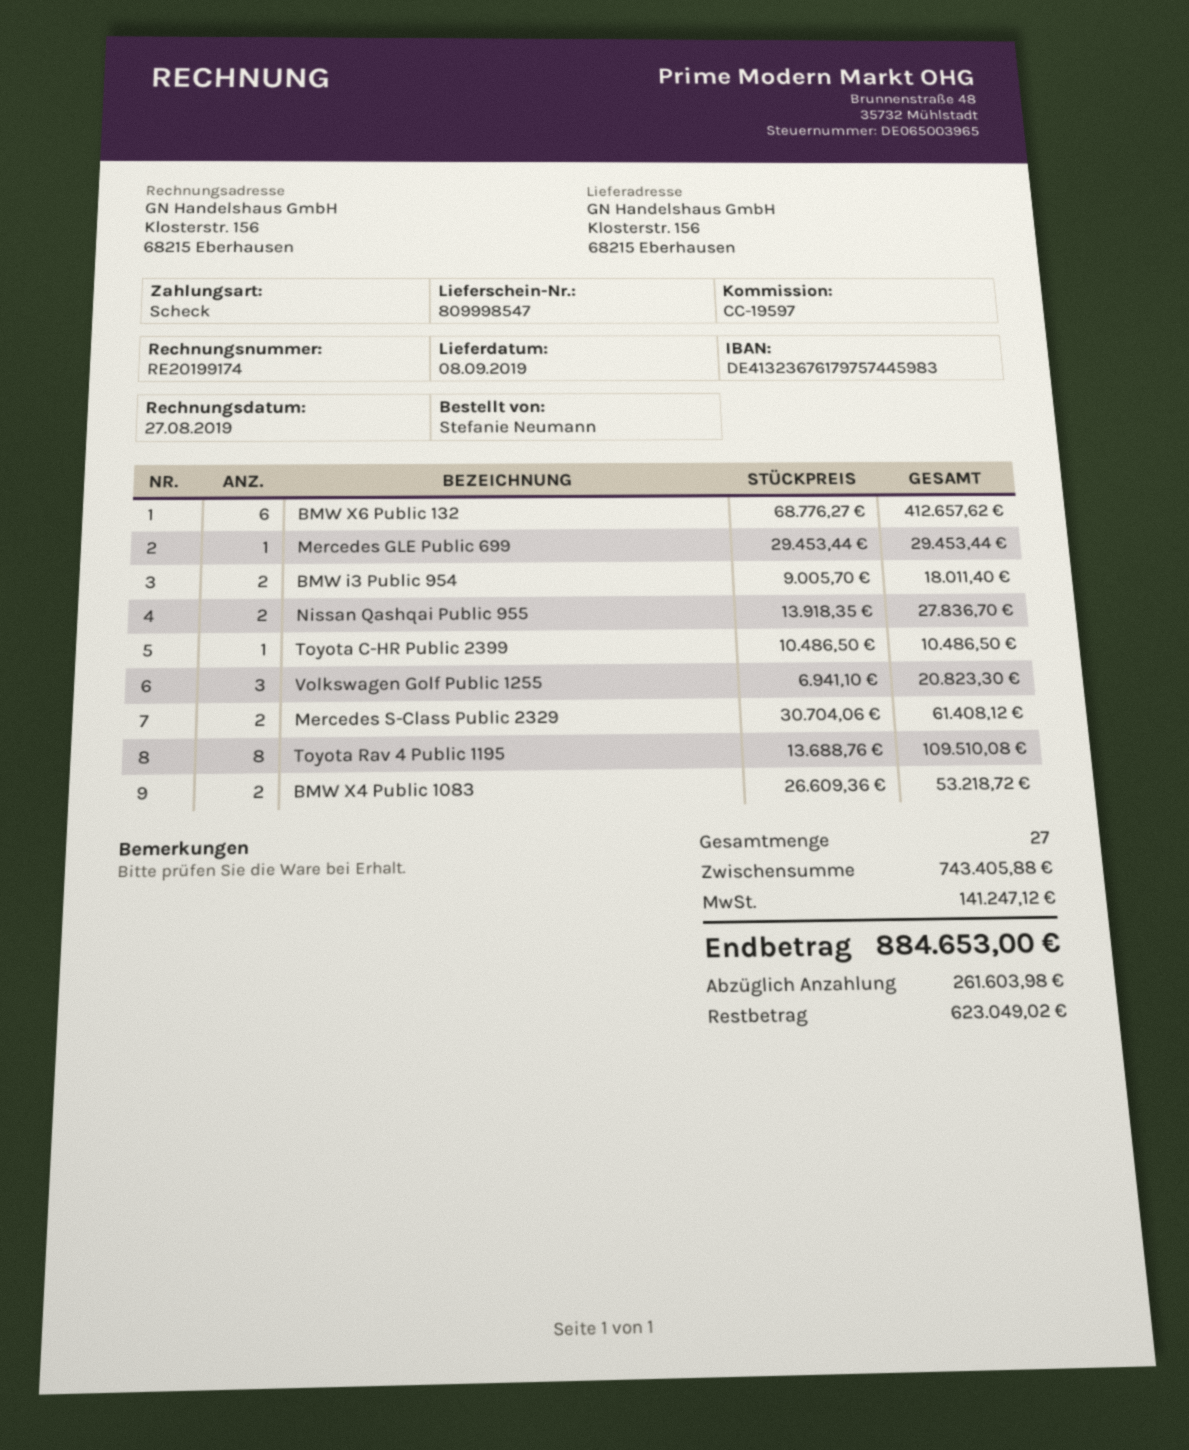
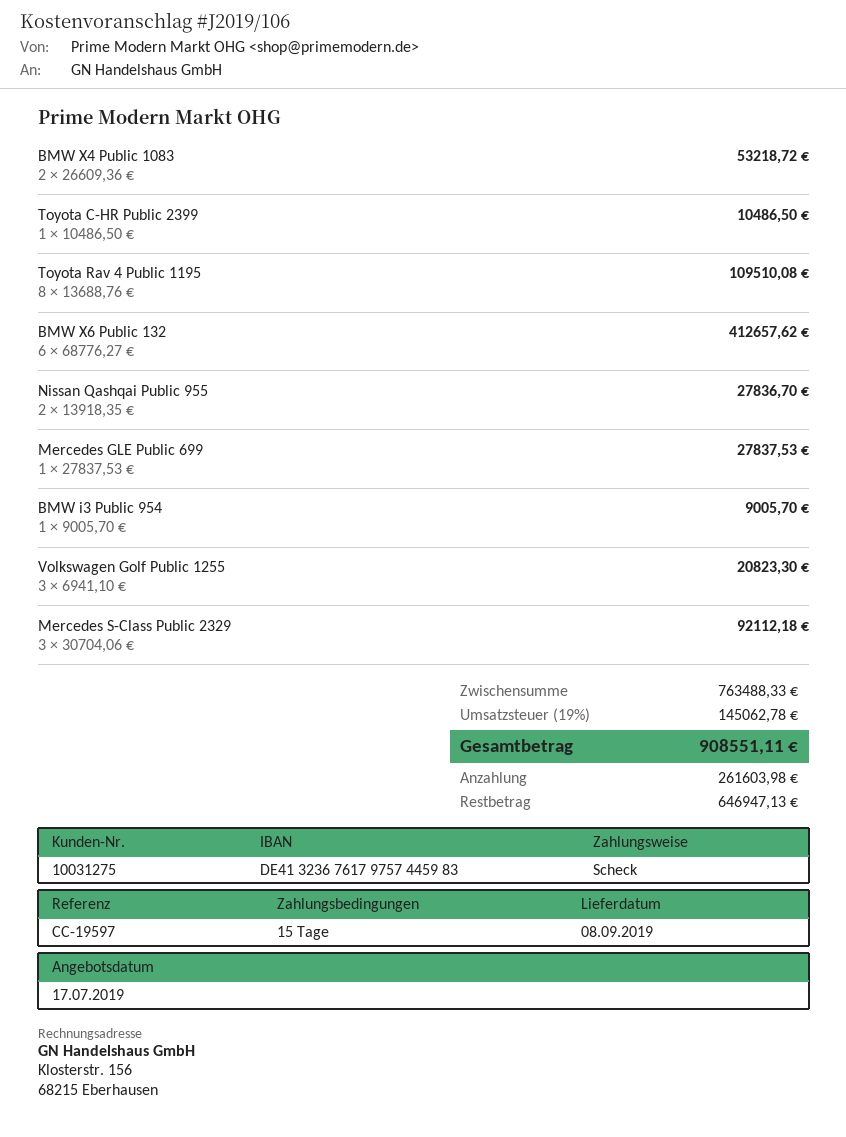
Mercedes GLE Public 699: 1 x 29453.44 = 29453.44 -> 1 x 27837.53 = 27837.53
BMW i3 Public 954: 2 x 9005.70 = 18011.40 -> 1 x 9005.70 = 9005.70
Mercedes S-Class Public 2329: 2 x 30704.06 = 61408.12 -> 3 x 30704.06 = 92112.18
subtotal: 743405.88 -> 763488.33
tax: 141247.12 -> 145062.78
total: 884653.00 -> 908551.11
balance: 623049.02 -> 646947.13

